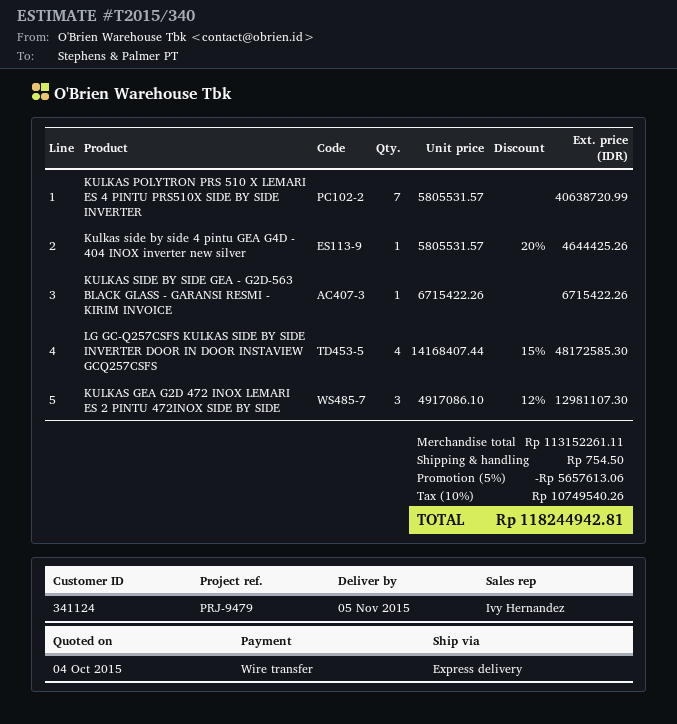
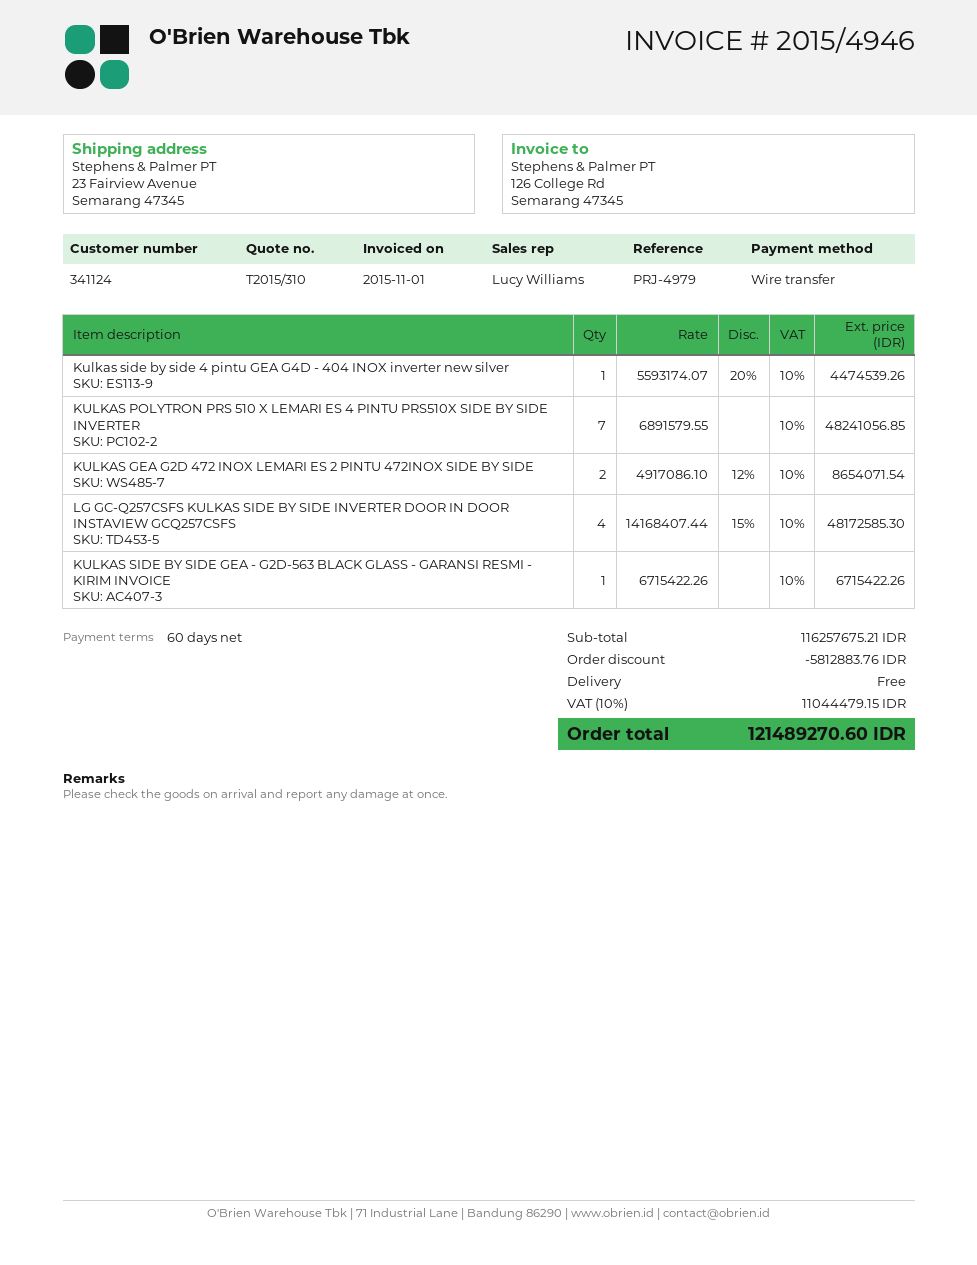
quote number: T2015/340 -> T2015/310
reference: PRJ-9479 -> PRJ-4979
sales rep: Ivy Hernandez -> Lucy Williams
KULKAS POLYTRON PRS 510 X LEMARI ES 4 PINTU PRS510X SIDE BY SIDE INVERTER: 7 x 5805531.57 = 40638720.99 -> 7 x 6891579.55 = 48241056.85
Kulkas side by side 4 pintu GEA G4D - 404 INOX inverter new silver: 1 x 5805531.57 - 20% = 4644425.26 -> 1 x 5593174.07 - 20% = 4474539.26
KULKAS GEA G2D 472 INOX LEMARI ES 2 PINTU 472INOX SIDE BY SIDE: 3 x 4917086.10 - 12% = 12981107.30 -> 2 x 4917086.10 - 12% = 8654071.54
subtotal: 113152261.11 -> 116257675.21
discount: 5657613.06 -> 5812883.76
shipping: 754.50 -> 0.00
tax: 10% = 10749540.26 -> 10% = 11044479.15
total: 118244942.81 -> 121489270.60

